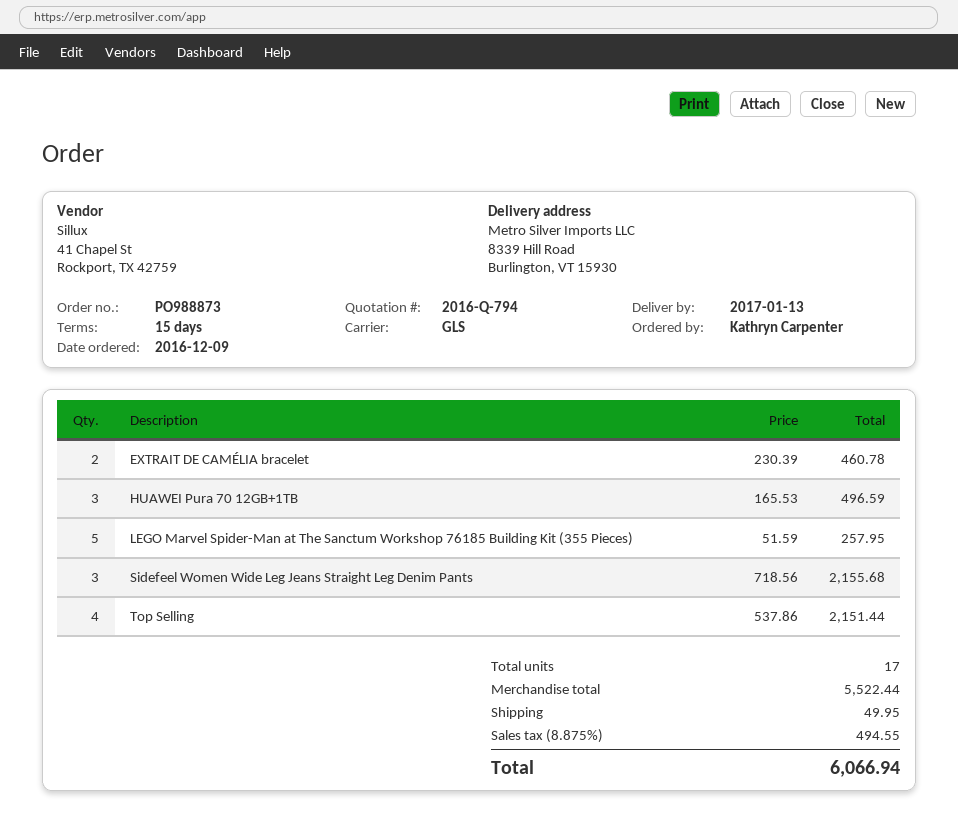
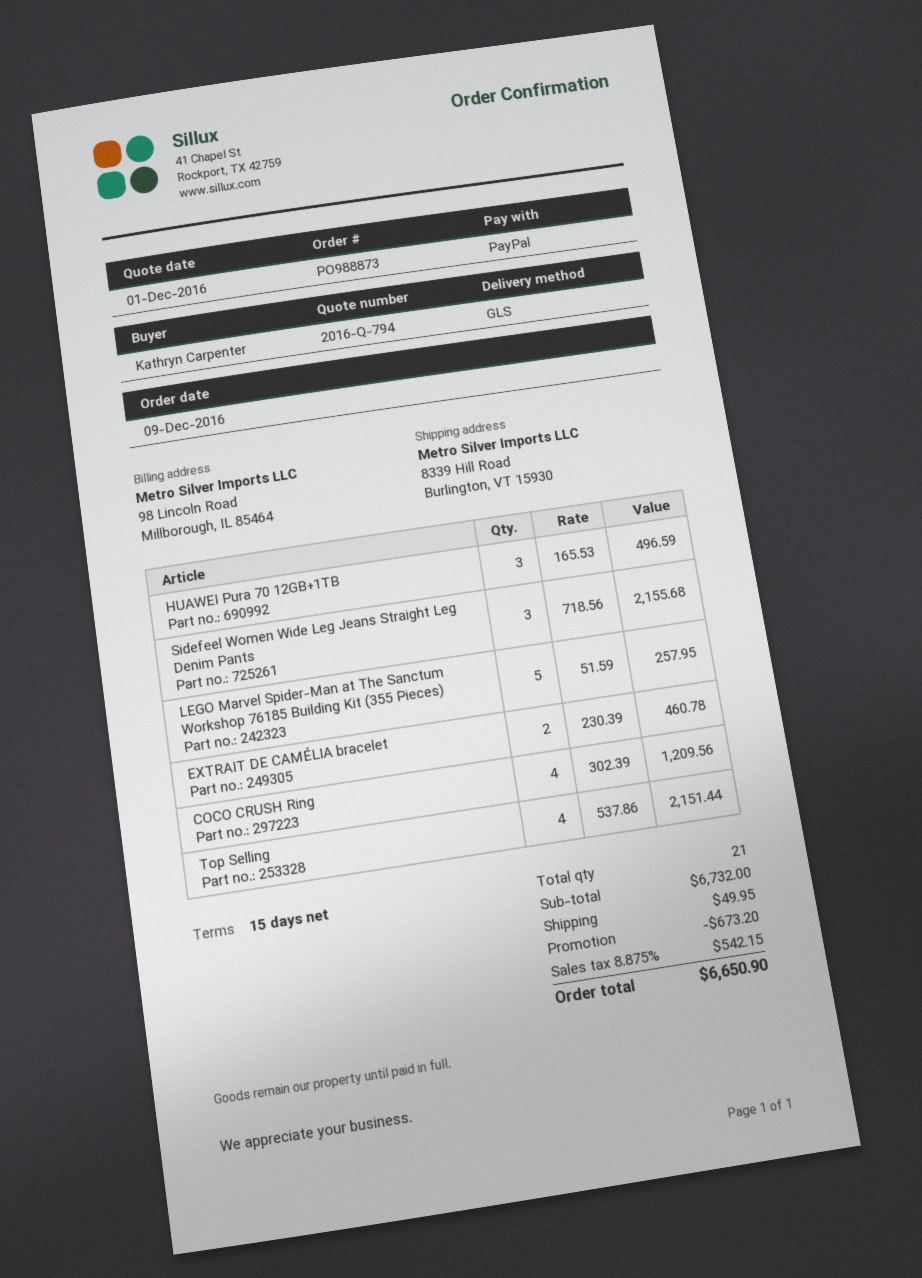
COCO CRUSH Ring: none -> 4 x 302.39 = 1209.56
total quantity: 17 -> 21
subtotal: 5522.44 -> 6732.00
discount: none -> 673.20
tax: 8.875% = 494.55 -> 8.875% = 542.15
total: 6066.94 -> 6650.90

